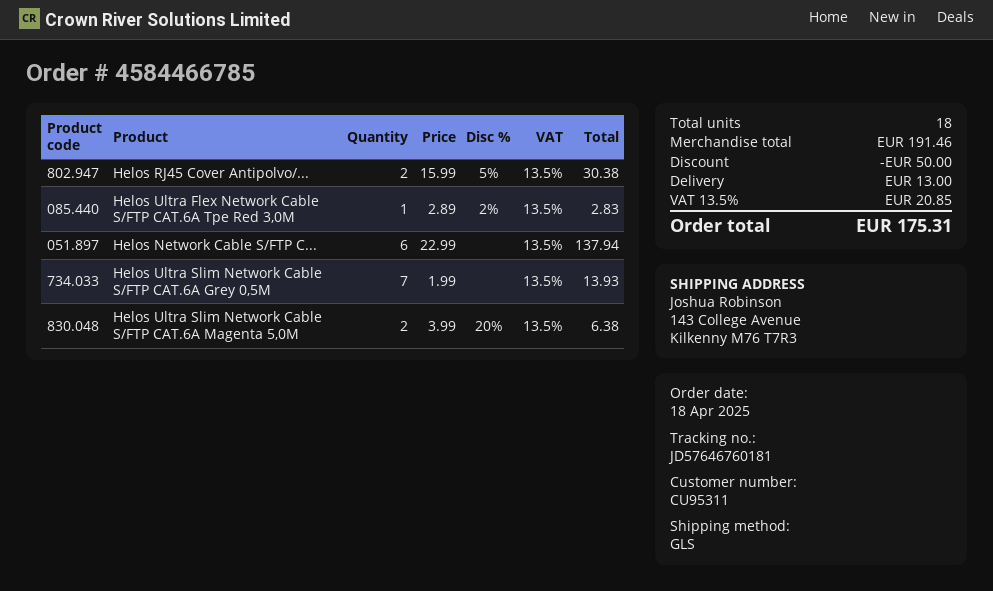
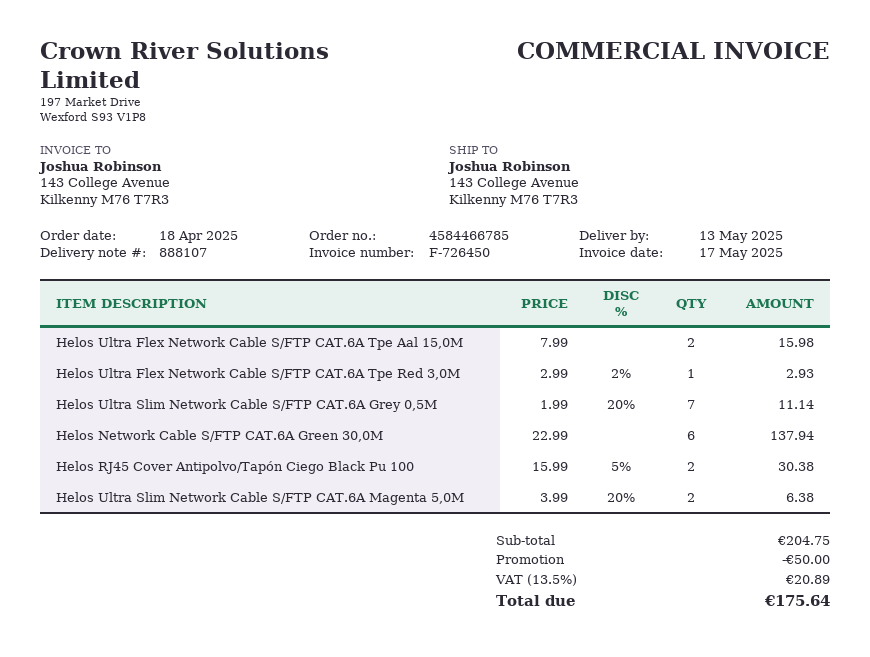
Helos Ultra Flex Network Cable S/FTP CAT.6A Tpe Red 3,0M: 1 x 2.89 - 2% = 2.83 -> 1 x 2.99 - 2% = 2.93
Helos Ultra Slim Network Cable S/FTP CAT.6A Grey 0,5M: 7 x 1.99 = 13.93 -> 7 x 1.99 - 20% = 11.14
Helos Ultra Flex Network Cable S/FTP CAT.6A Tpe Aal 15,0M: none -> 2 x 7.99 = 15.98
subtotal: 191.46 -> 204.75
shipping: 13.00 -> none
tax: 13.5% = 20.85 -> 13.5% = 20.89
total: 175.31 -> 175.64

